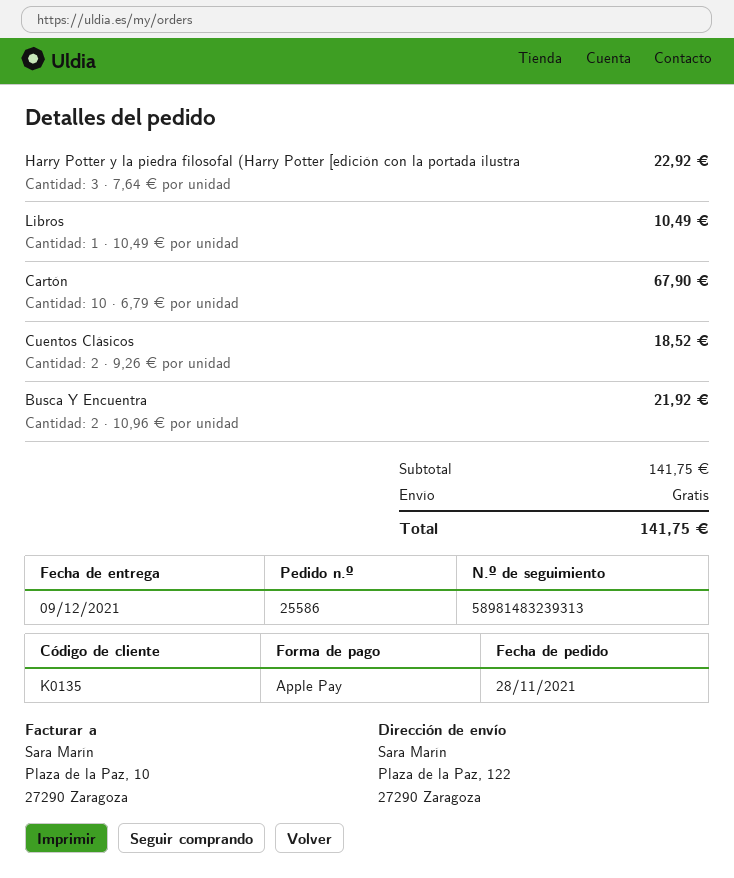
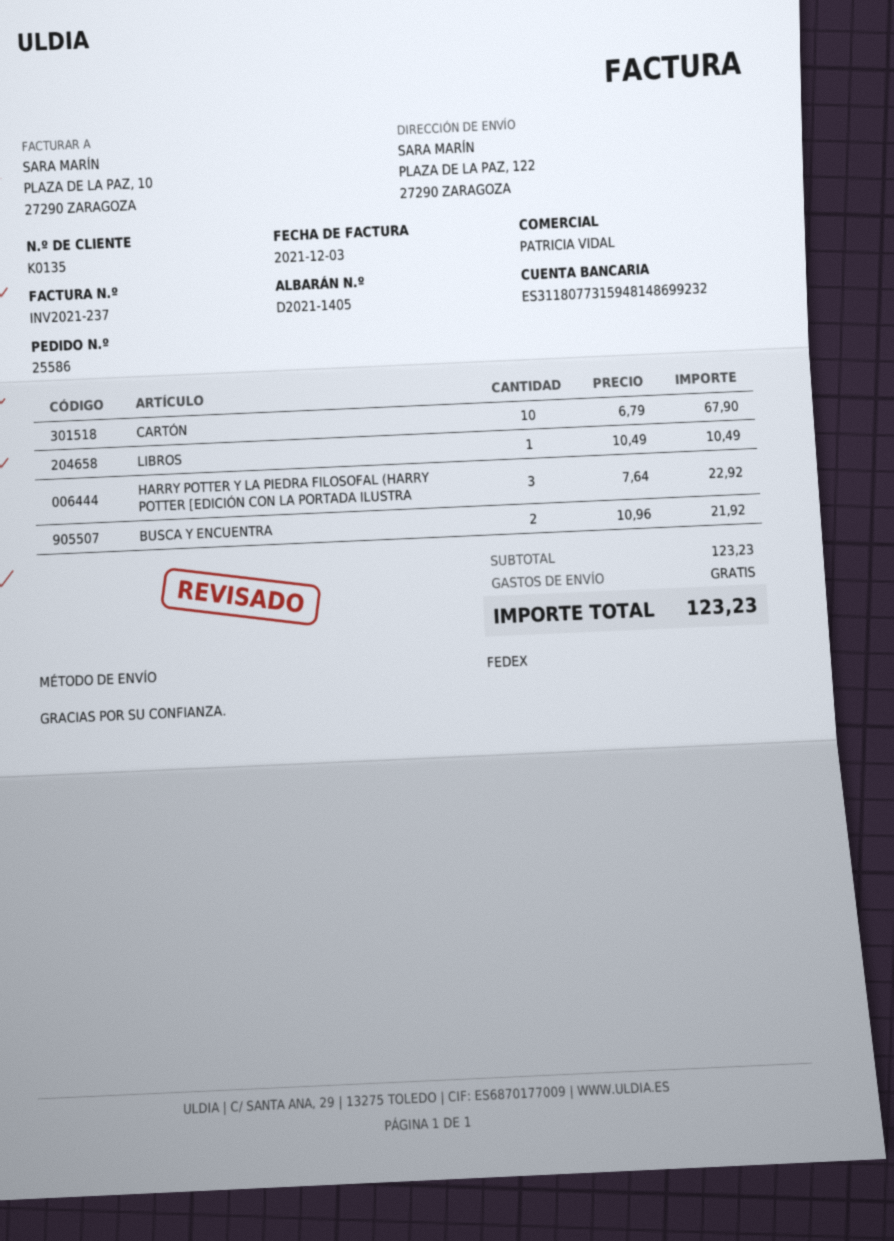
Cuentos Clásicos: 2 x 9.26 = 18.52 -> none
subtotal: 141.75 -> 123.23
total: 141.75 -> 123.23

